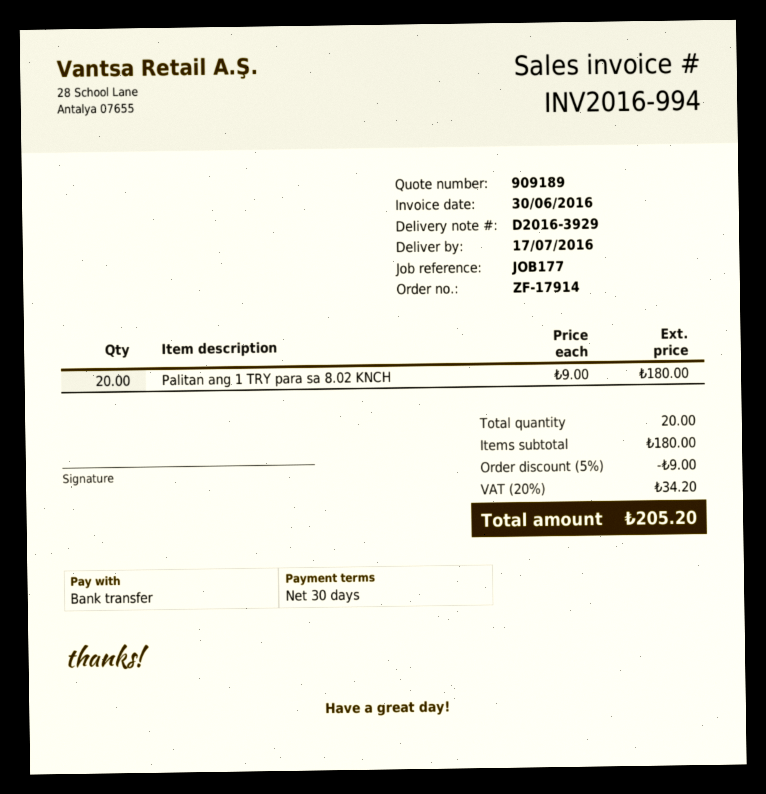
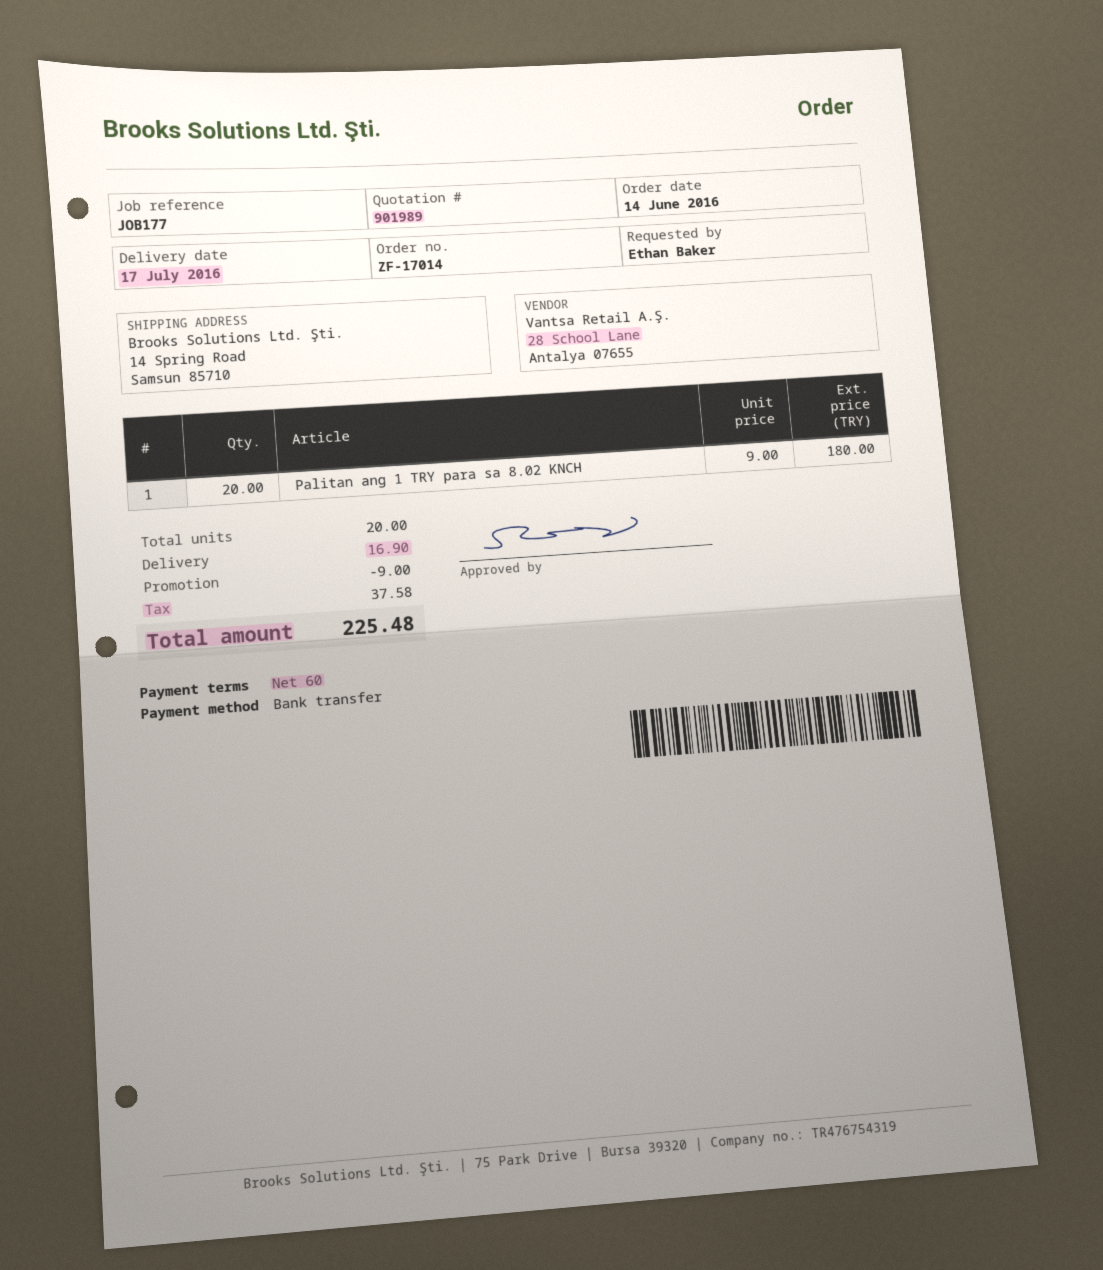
quote number: 909189 -> 901989
order number: ZF-17914 -> ZF-17014
payment terms: 30 days -> 60 days
shipping: none -> 16.90
tax: 34.20 -> 37.58
total: 205.20 -> 225.48

